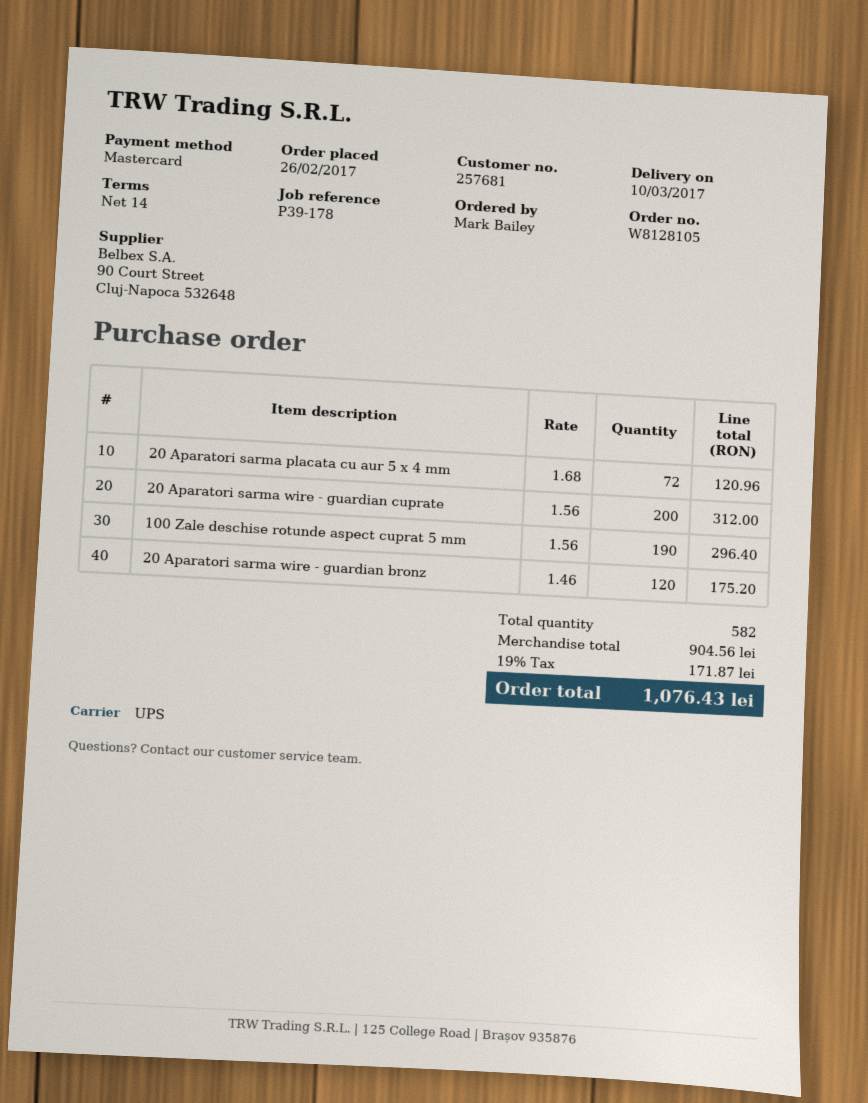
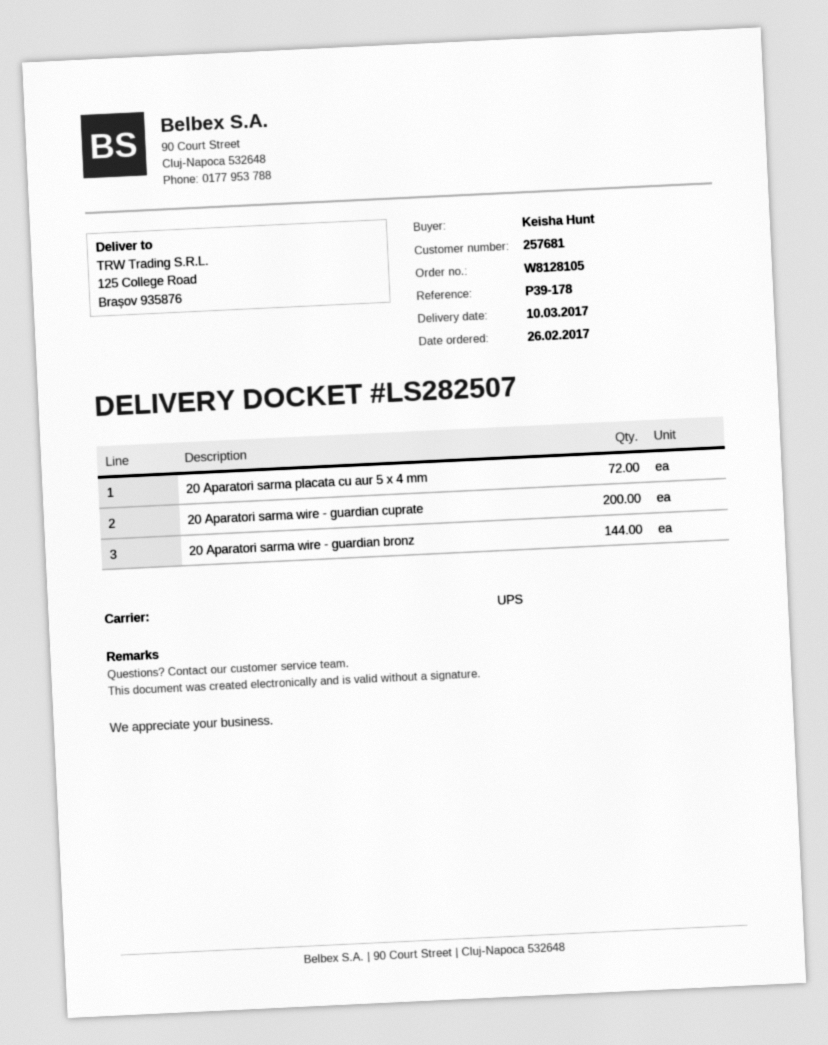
ordered by: Mark Bailey -> Keisha Hunt
100 Zale deschise rotunde aspect cuprat 5 mm: 190 -> none
20 Aparatori sarma wire - guardian bronz: 120 -> 144

